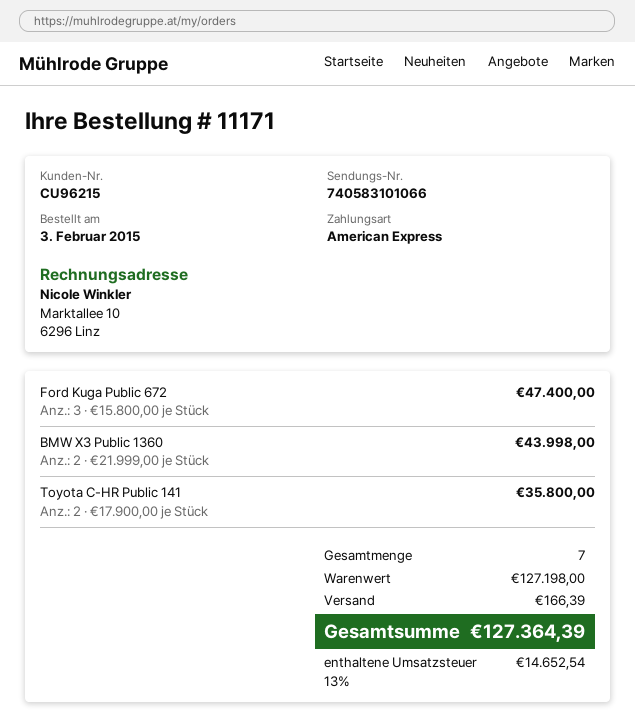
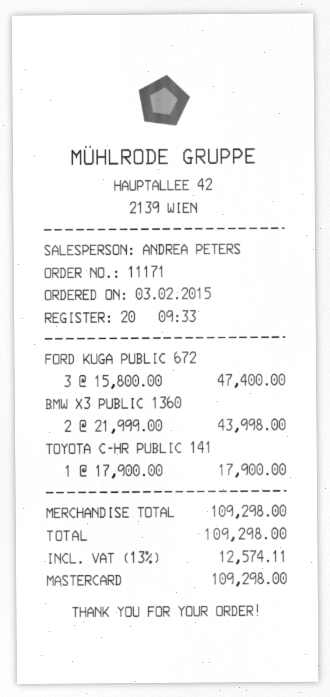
payment method: American Express -> Mastercard
Toyota C-HR Public 141: 2 x 17900.00 = 35800.00 -> 1 x 17900.00 = 17900.00
subtotal: 127198.00 -> 109298.00
shipping: 166.39 -> none
tax: 13% = 14652.54 -> 13% = 12574.11
total: 127364.39 -> 109298.00

